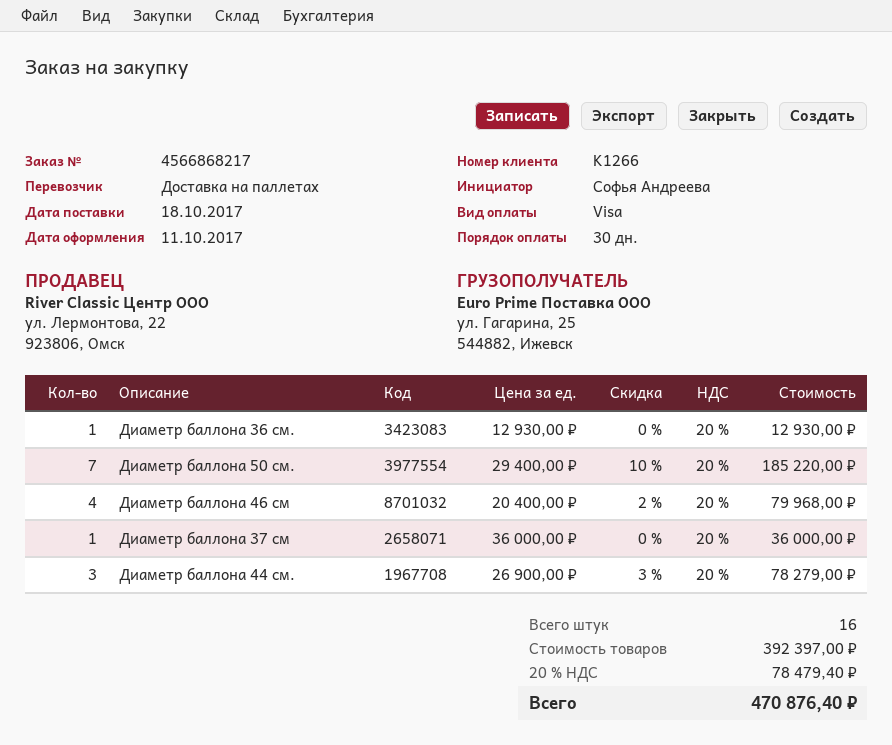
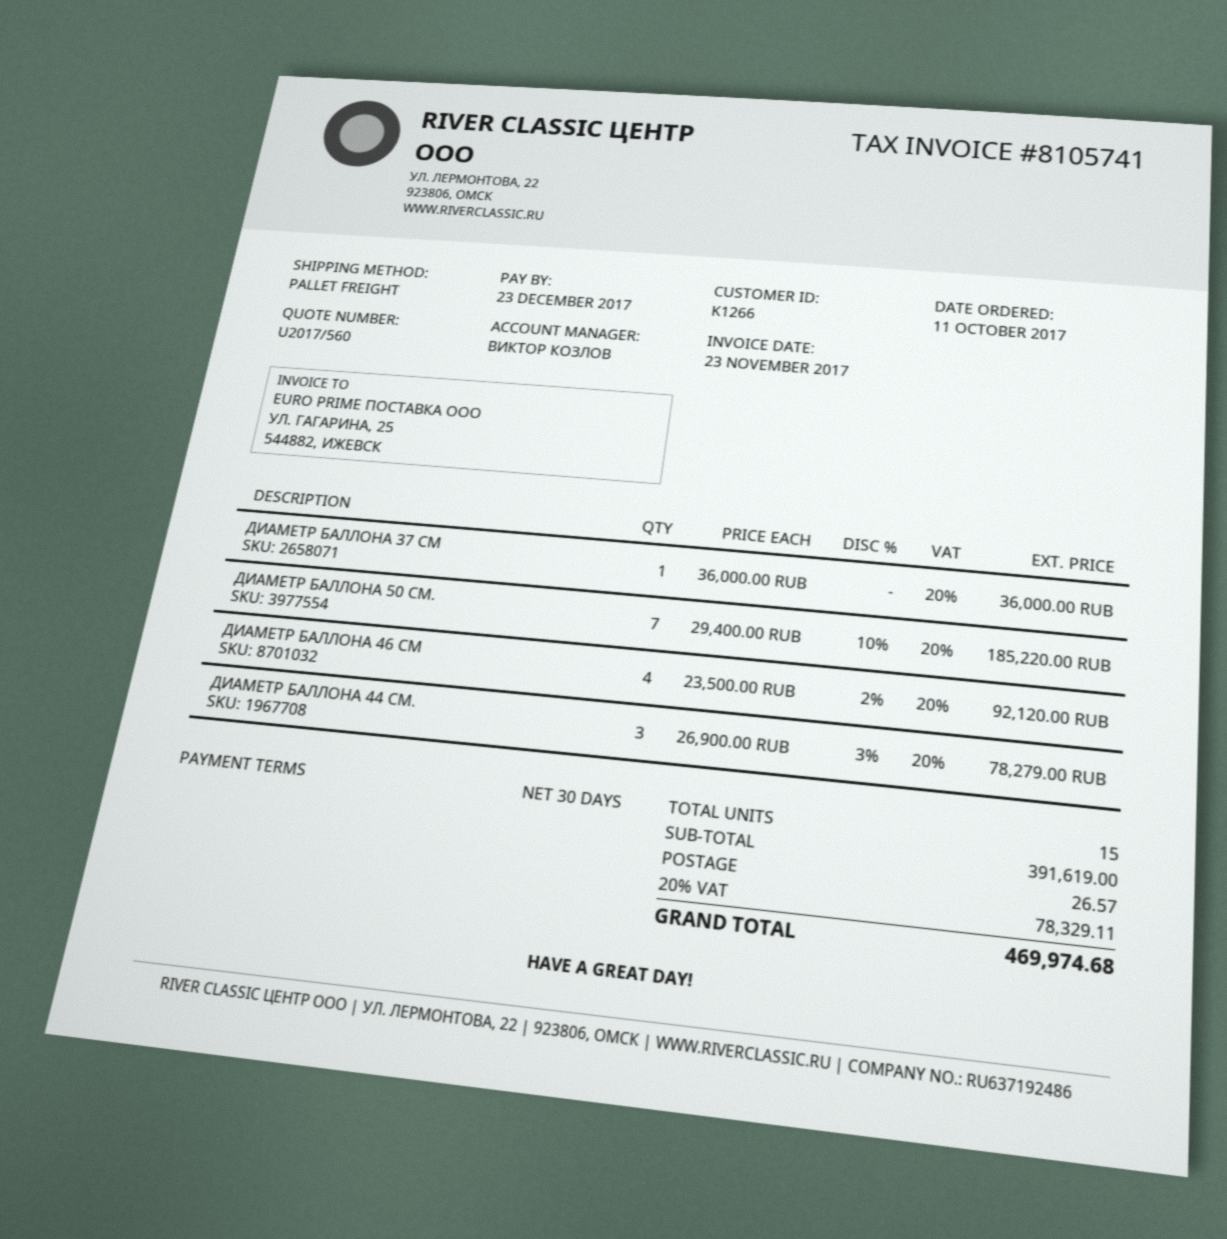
Диаметр баллона 36 см.: 1 x 12930.00 = 12930.00 -> none
Диаметр баллона 46 см: 4 x 20400.00 - 2% = 79968.00 -> 4 x 23500.00 - 2% = 92120.00
total quantity: 16 -> 15
subtotal: 392397.00 -> 391619.00
shipping: none -> 26.57
tax: 20% = 78479.40 -> 20% = 78329.11
total: 470876.40 -> 469974.68

